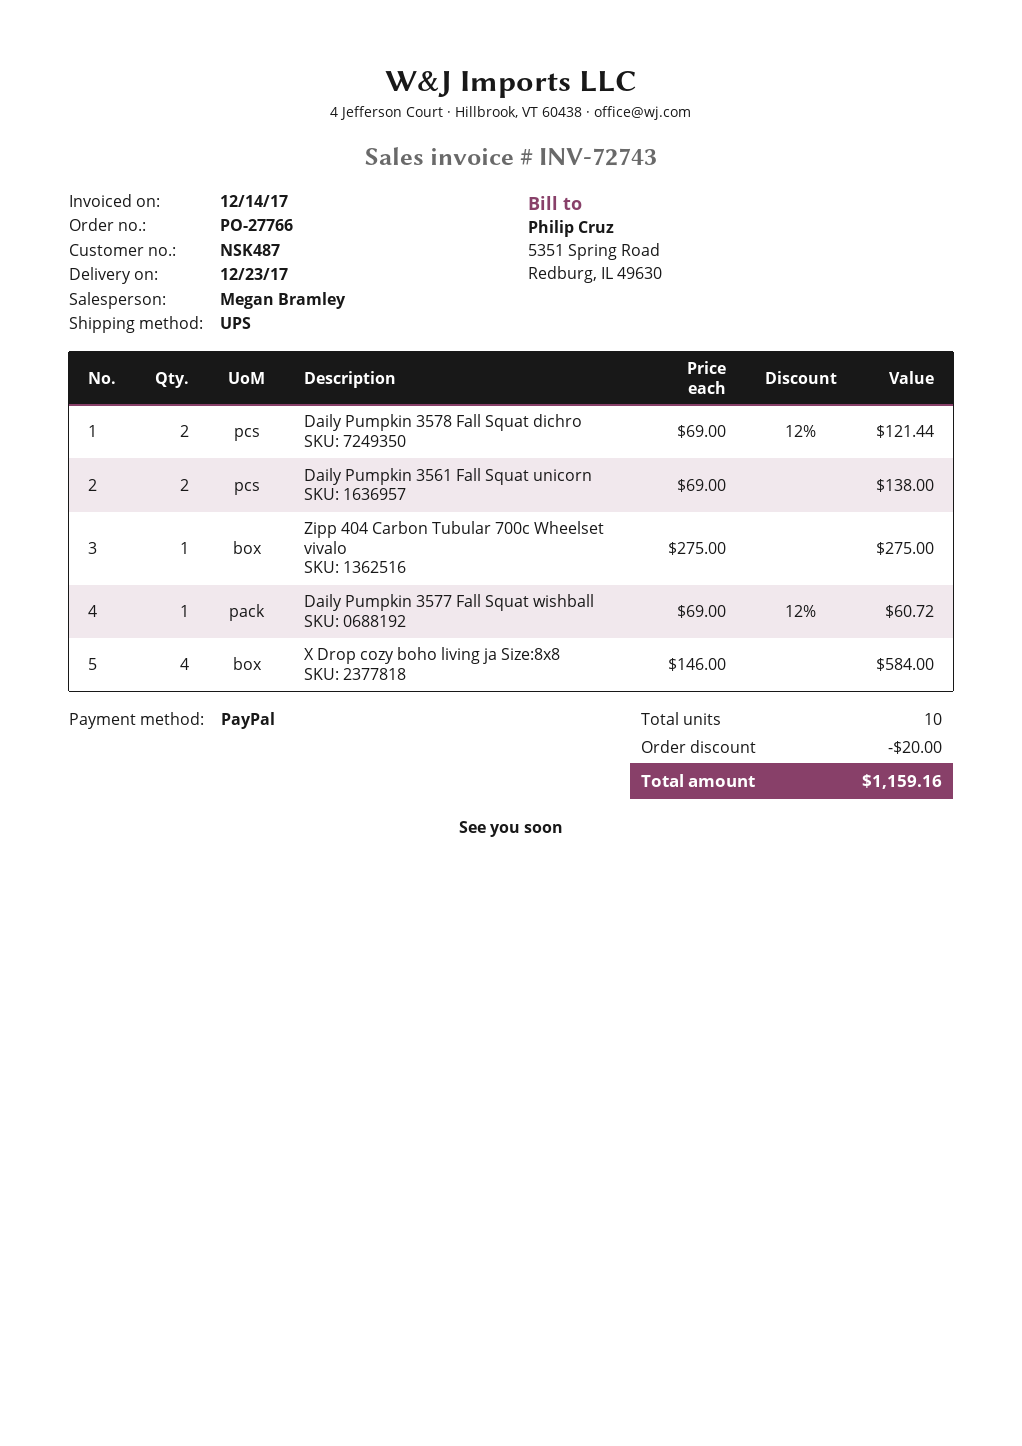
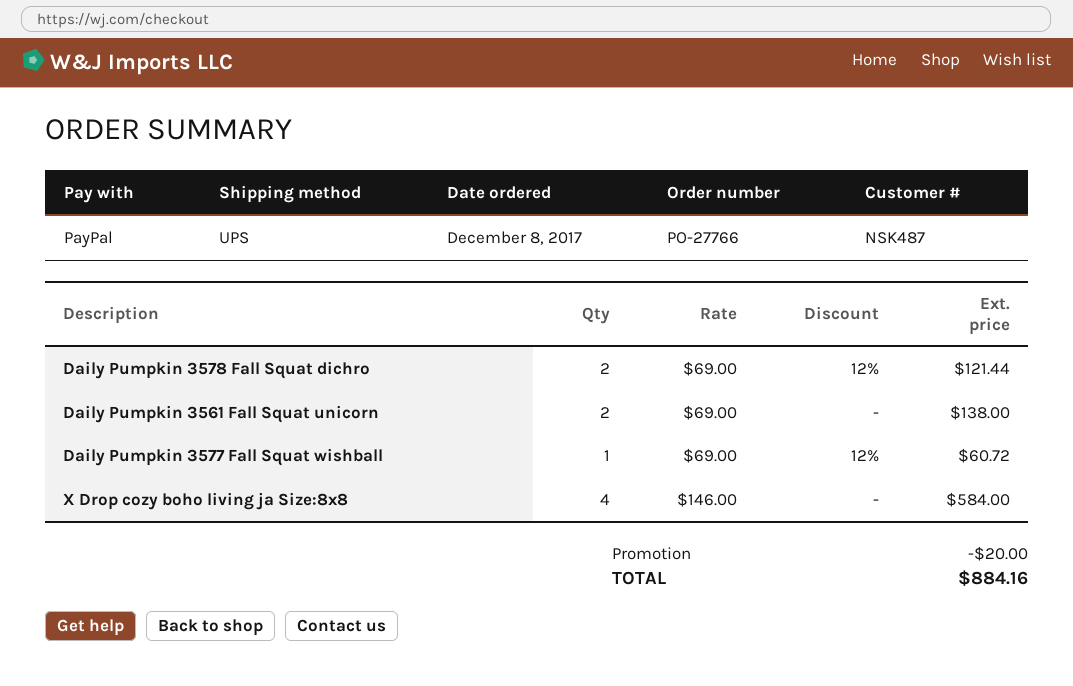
Zipp 404 Carbon Tubular 700c Wheelset vivalo: 1 x 275.00 = 275.00 -> none
total: 1159.16 -> 884.16

